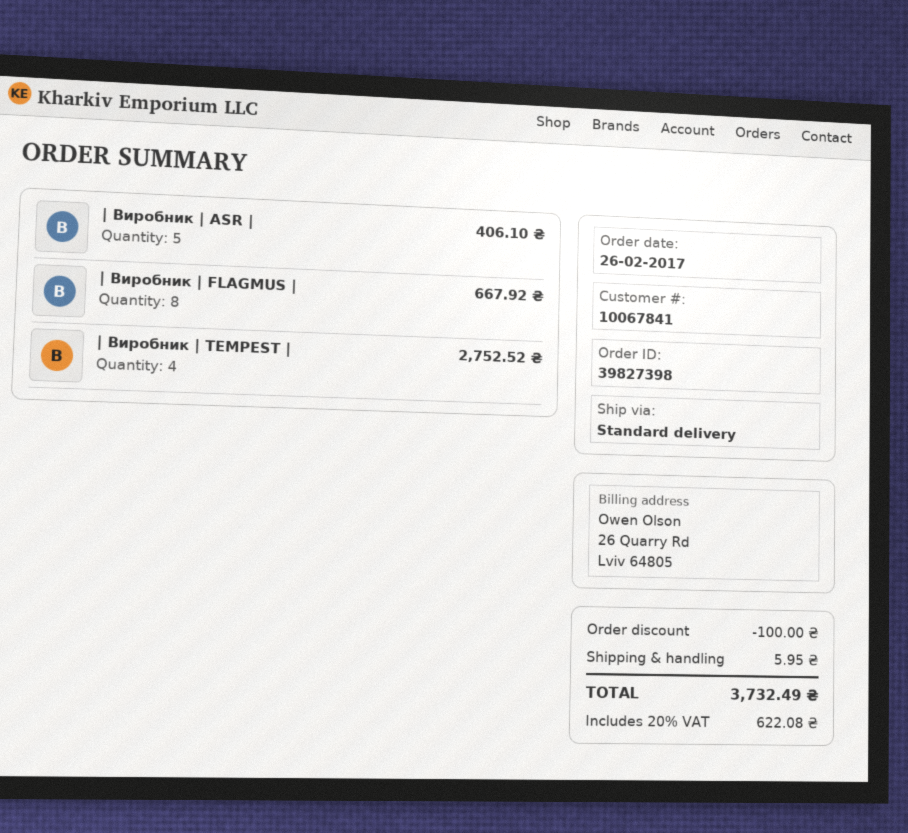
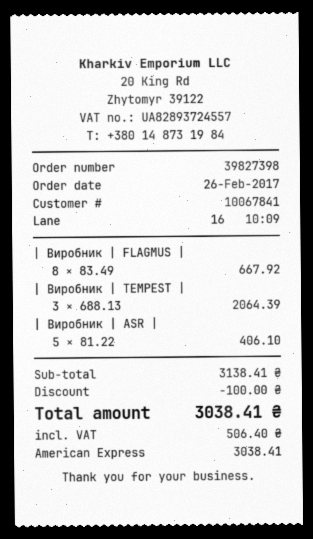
| Виробник | TEMPEST |: 4 for 2752.52 -> 3 for 2064.39
shipping: 5.95 -> none
tax: 622.08 -> 506.40
total: 3732.49 -> 3038.41

